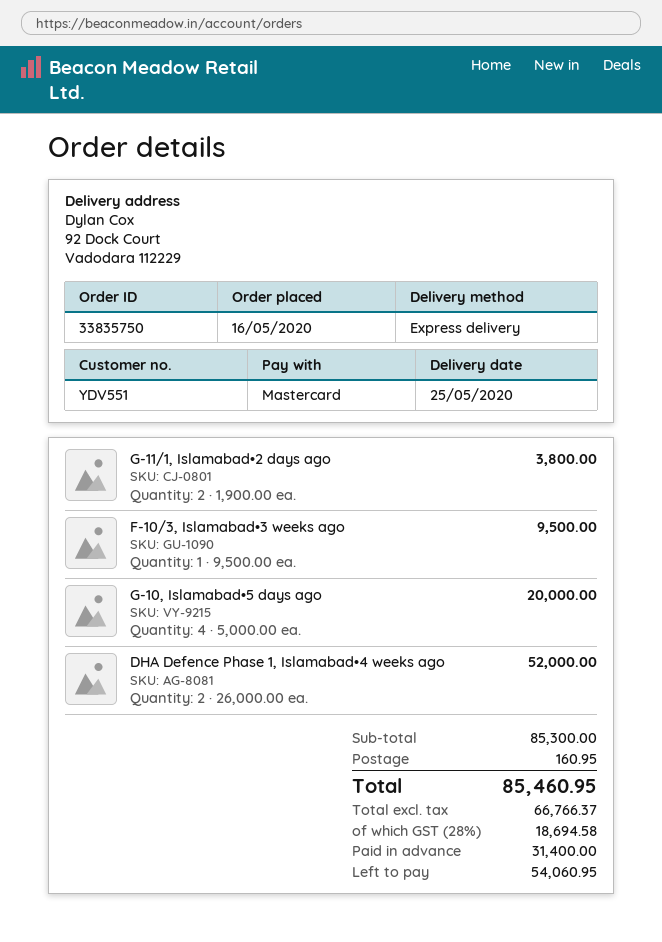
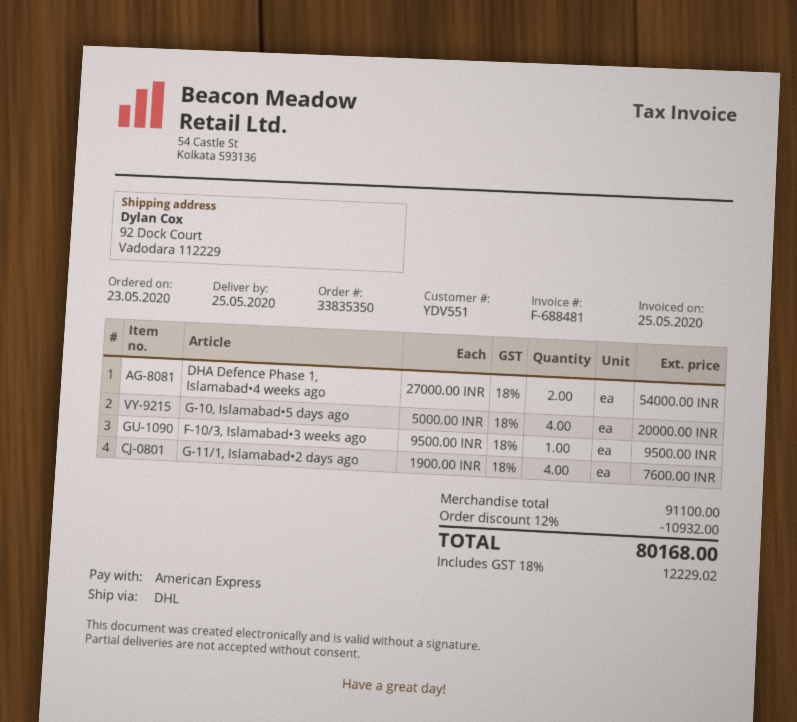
order number: 33835750 -> 33835350
order date: 2020-05-16 -> 2020-05-23
payment method: Mastercard -> American Express
shipping method: express -> DHL
G-11/1, Islamabad•2 days ago: 2 x 1900.00 = 3800.00 -> 4 x 1900.00 = 7600.00
DHA Defence Phase 1, Islamabad•4 weeks ago: 2 x 26000.00 = 52000.00 -> 2 x 27000.00 = 54000.00
subtotal: 85300.00 -> 91100.00
discount: none -> 12% = 10932.00
shipping: 160.95 -> none
tax: 28% = 18694.58 -> 18% = 12229.02
total: 85460.95 -> 80168.00

